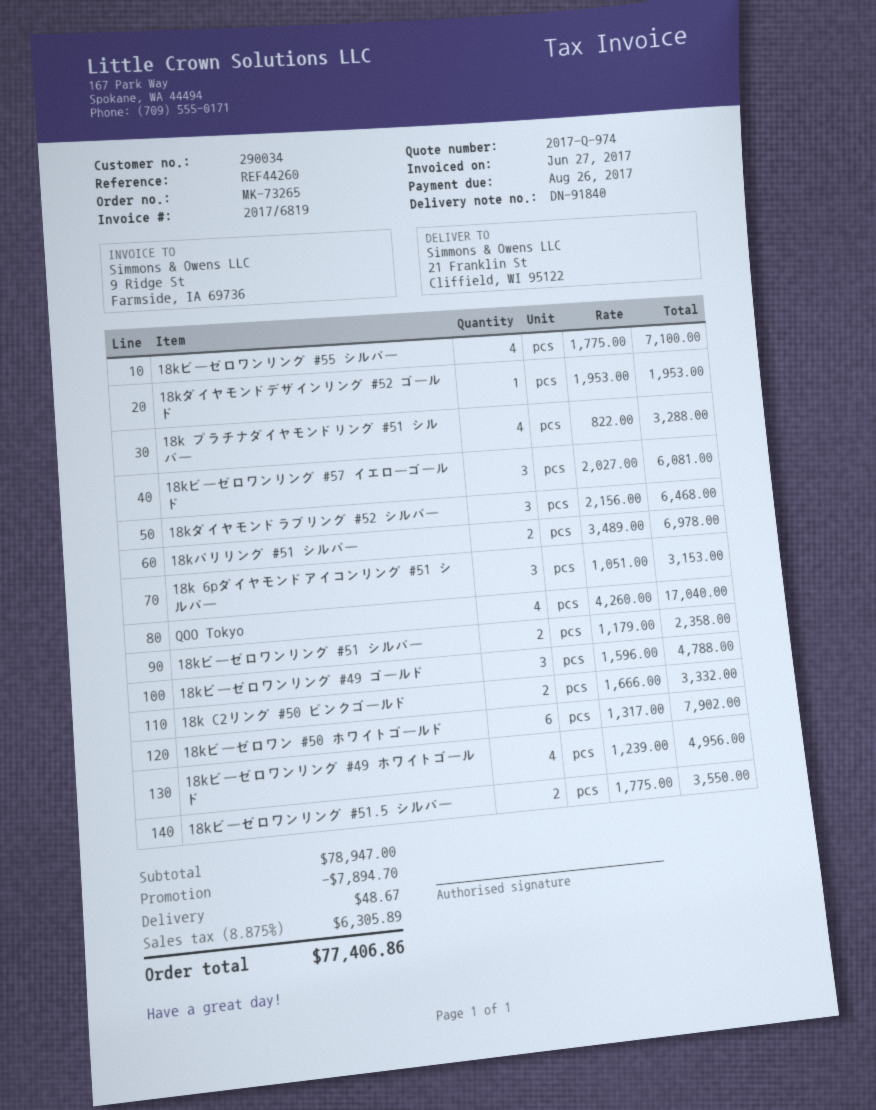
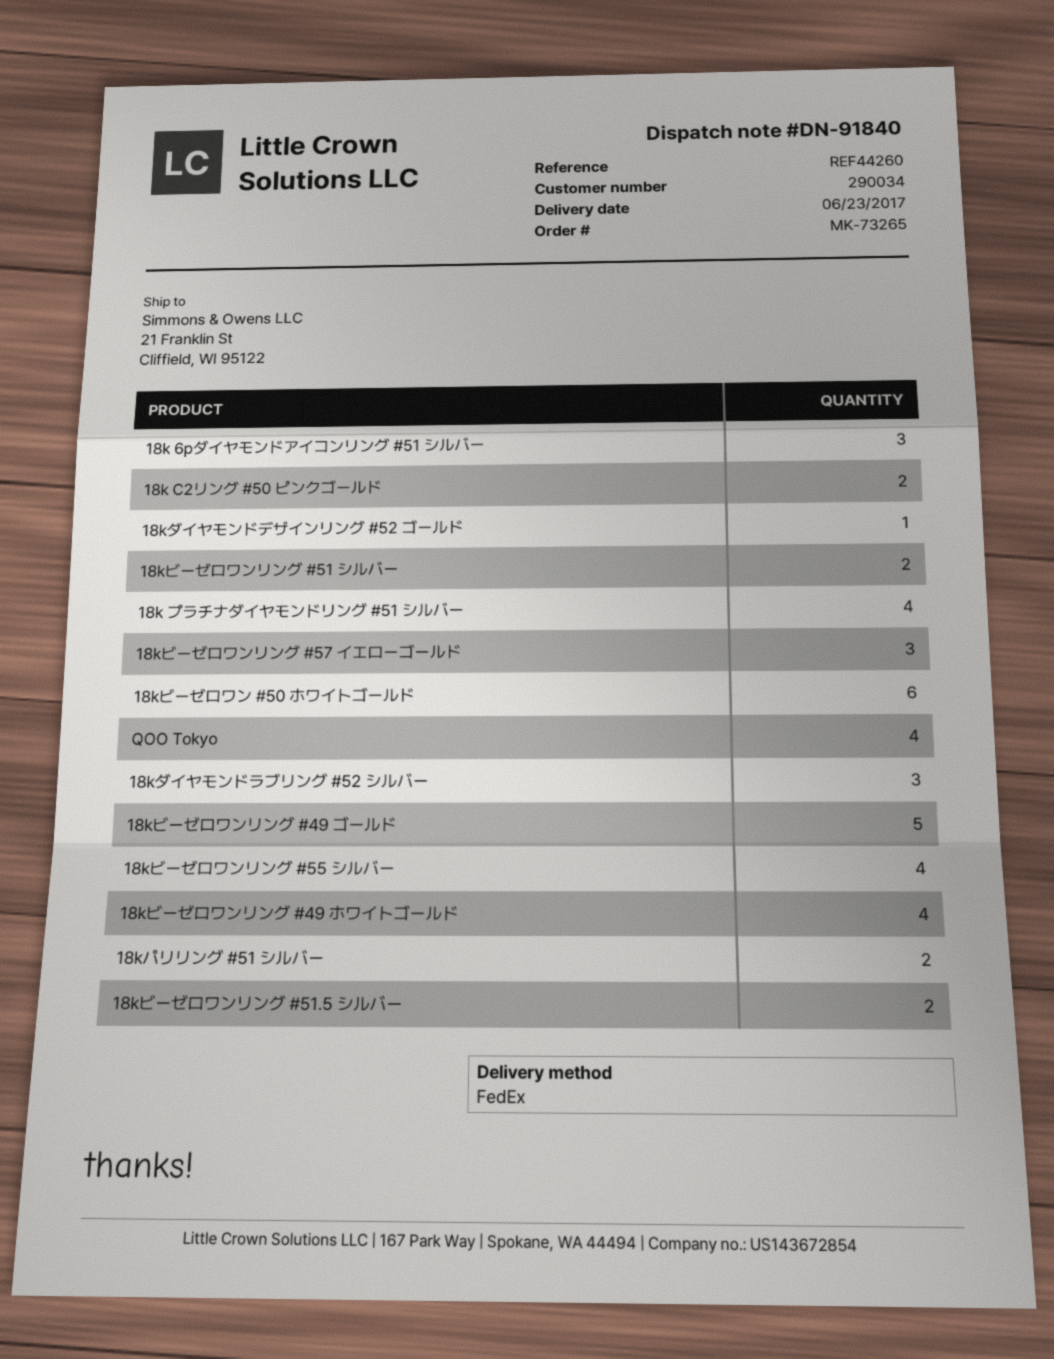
18kビーゼロワンリング #49 ゴールド: 3 -> 5

